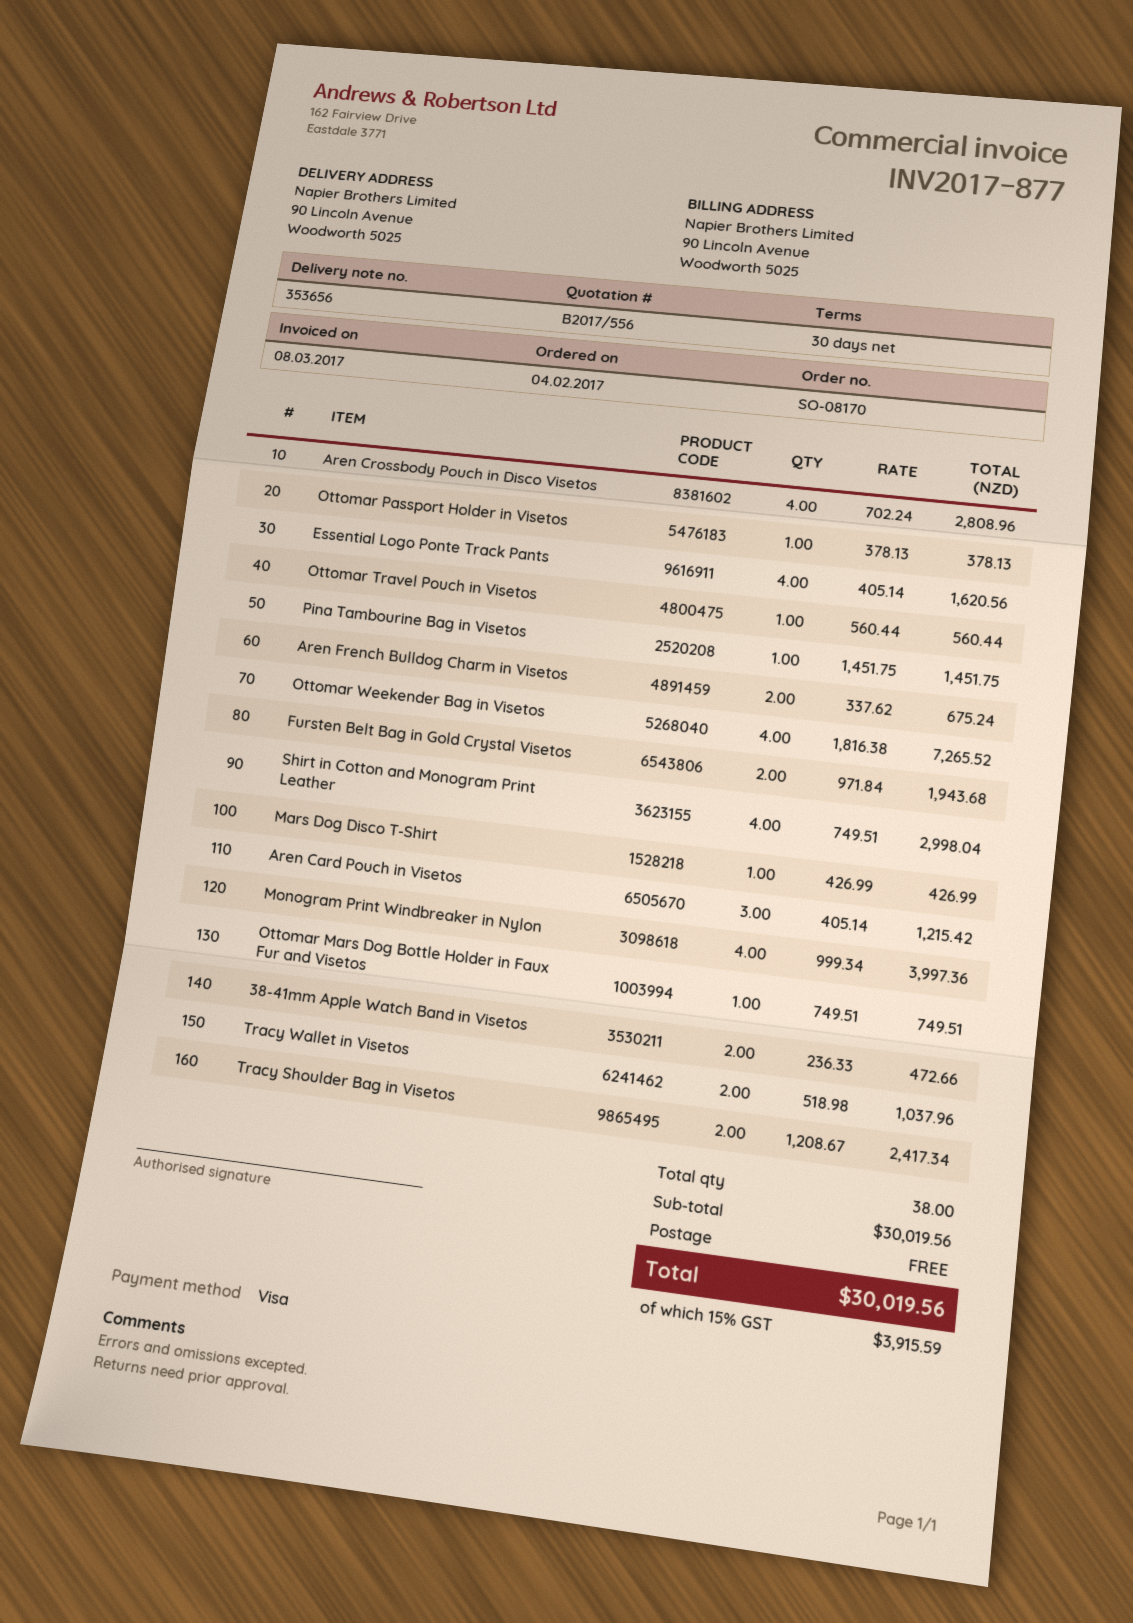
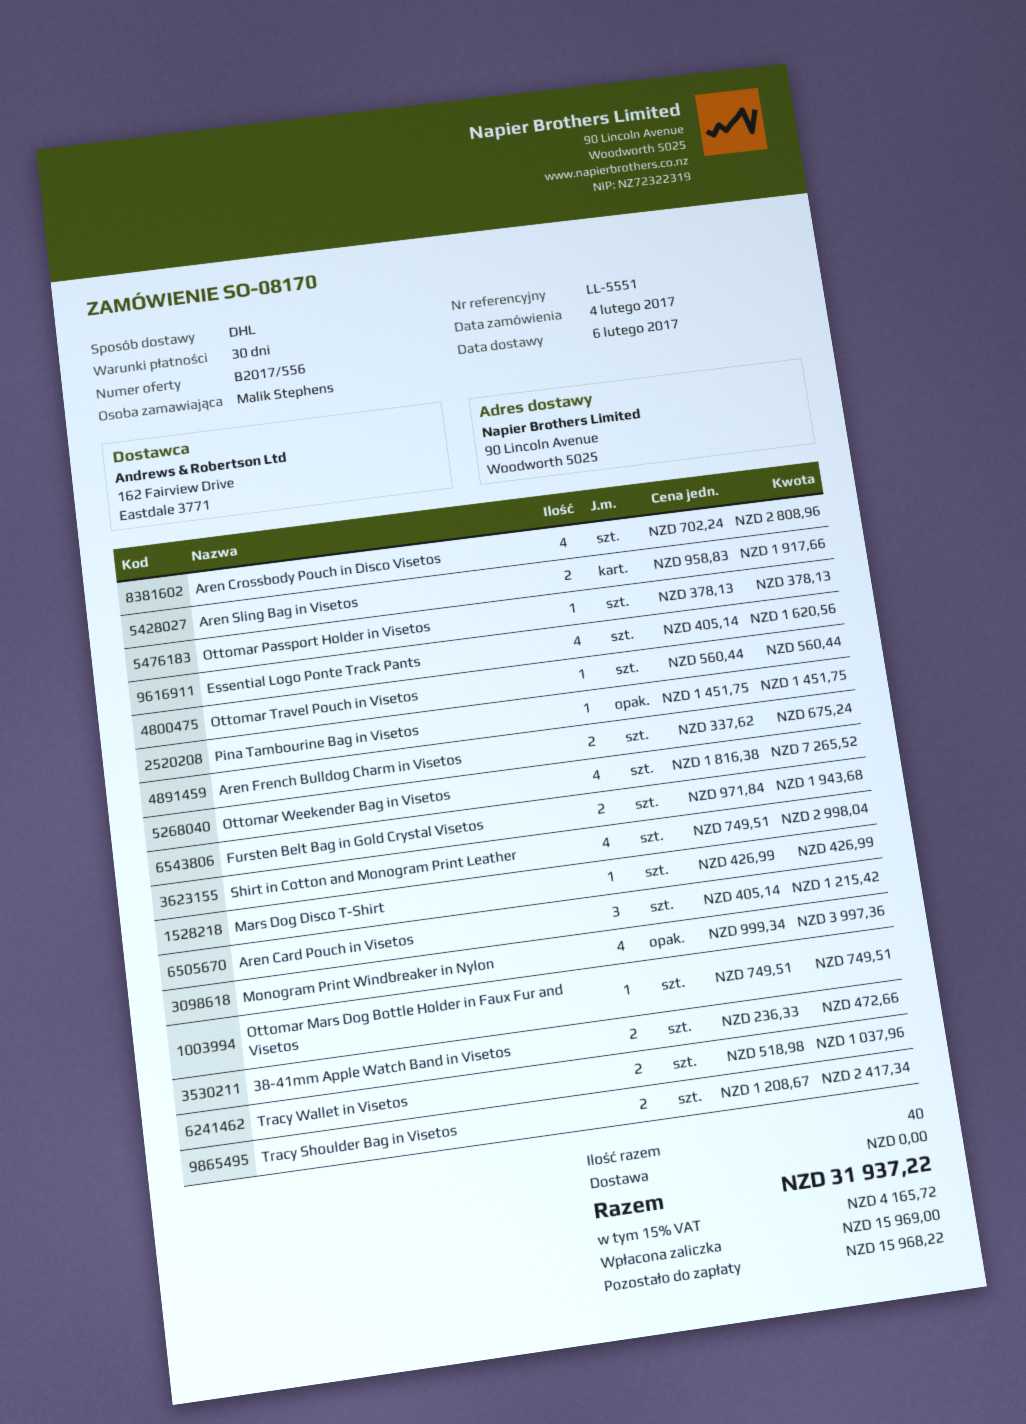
Aren Sling Bag in Visetos: none -> 2 x 958.83 = 1917.66
total quantity: 38 -> 40
tax: 15% = 3915.59 -> 15% = 4165.72
total: 30019.56 -> 31937.22

